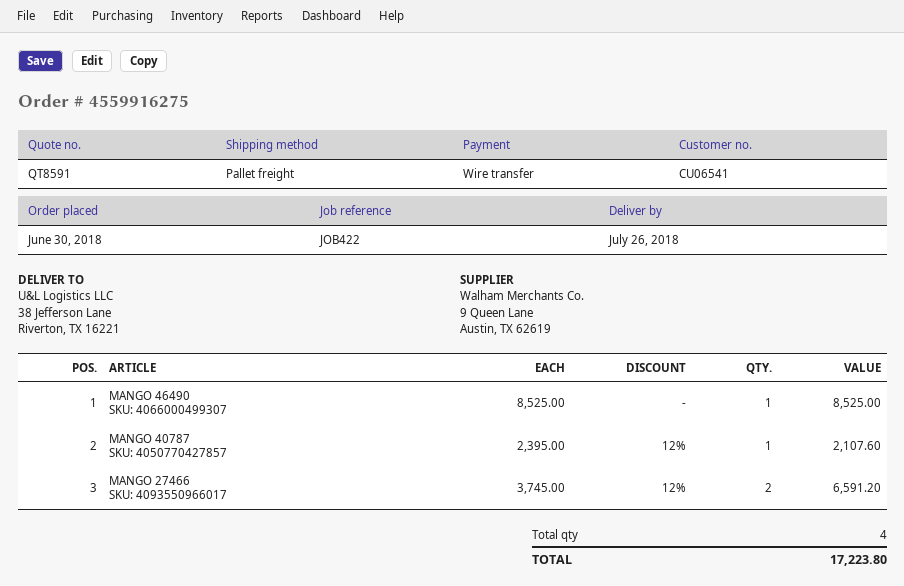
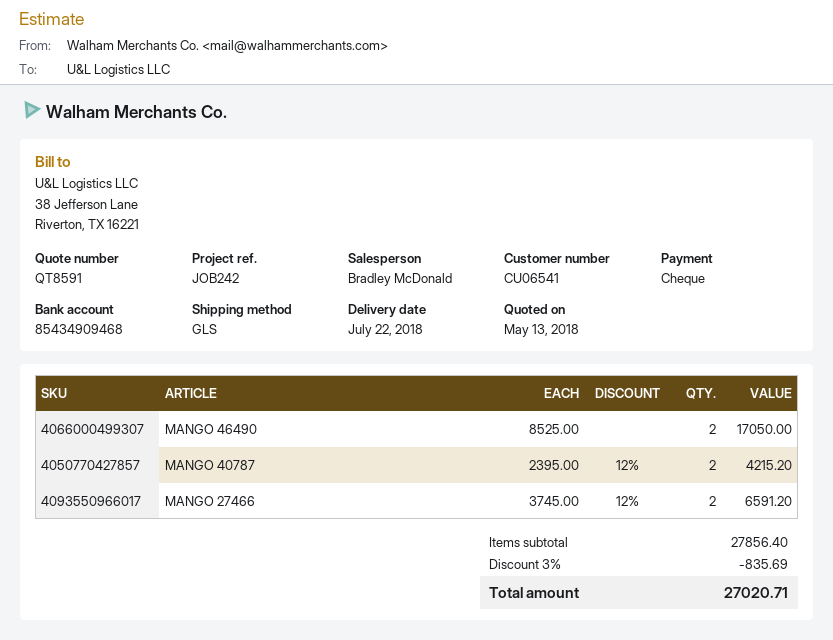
delivery date: 2018-07-26 -> 2018-07-22
reference: JOB422 -> JOB242
payment method: bank transfer -> cheque
shipping method: pallet freight -> GLS
MANGO 46490: 1 x 8525.00 = 8525.00 -> 2 x 8525.00 = 17050.00
MANGO 40787: 1 x 2395.00 - 12% = 2107.60 -> 2 x 2395.00 - 12% = 4215.20
discount: none -> 3% = 835.69
total: 17223.80 -> 27020.71

